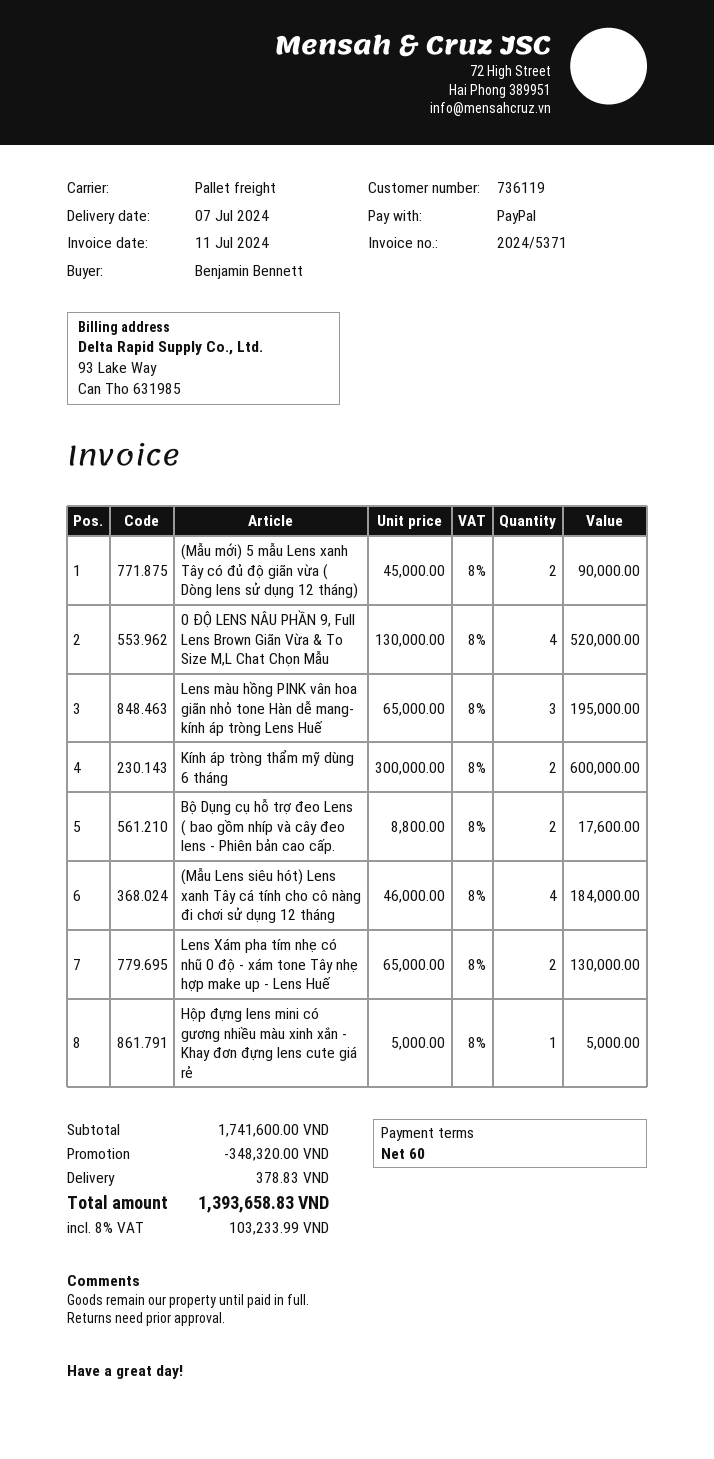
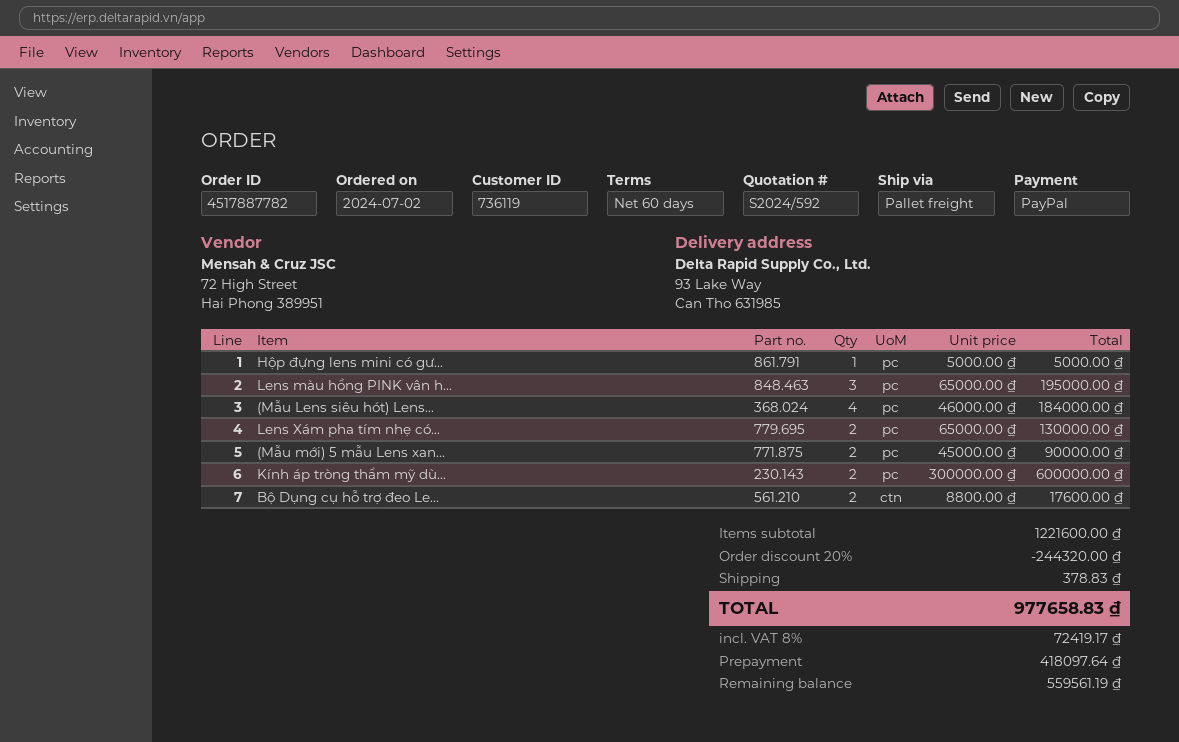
0 ĐỘ LENS NÂU PHẦN 9, Full Lens Brown Giãn Vừa & To Size M,L Chat Chọn Mẫu: 4 x 130000.00 = 520000.00 -> none
subtotal: 1741600.00 -> 1221600.00
discount: 348320.00 -> 244320.00
tax: 8% = 103233.99 -> 8% = 72419.17
total: 1393658.83 -> 977658.83

